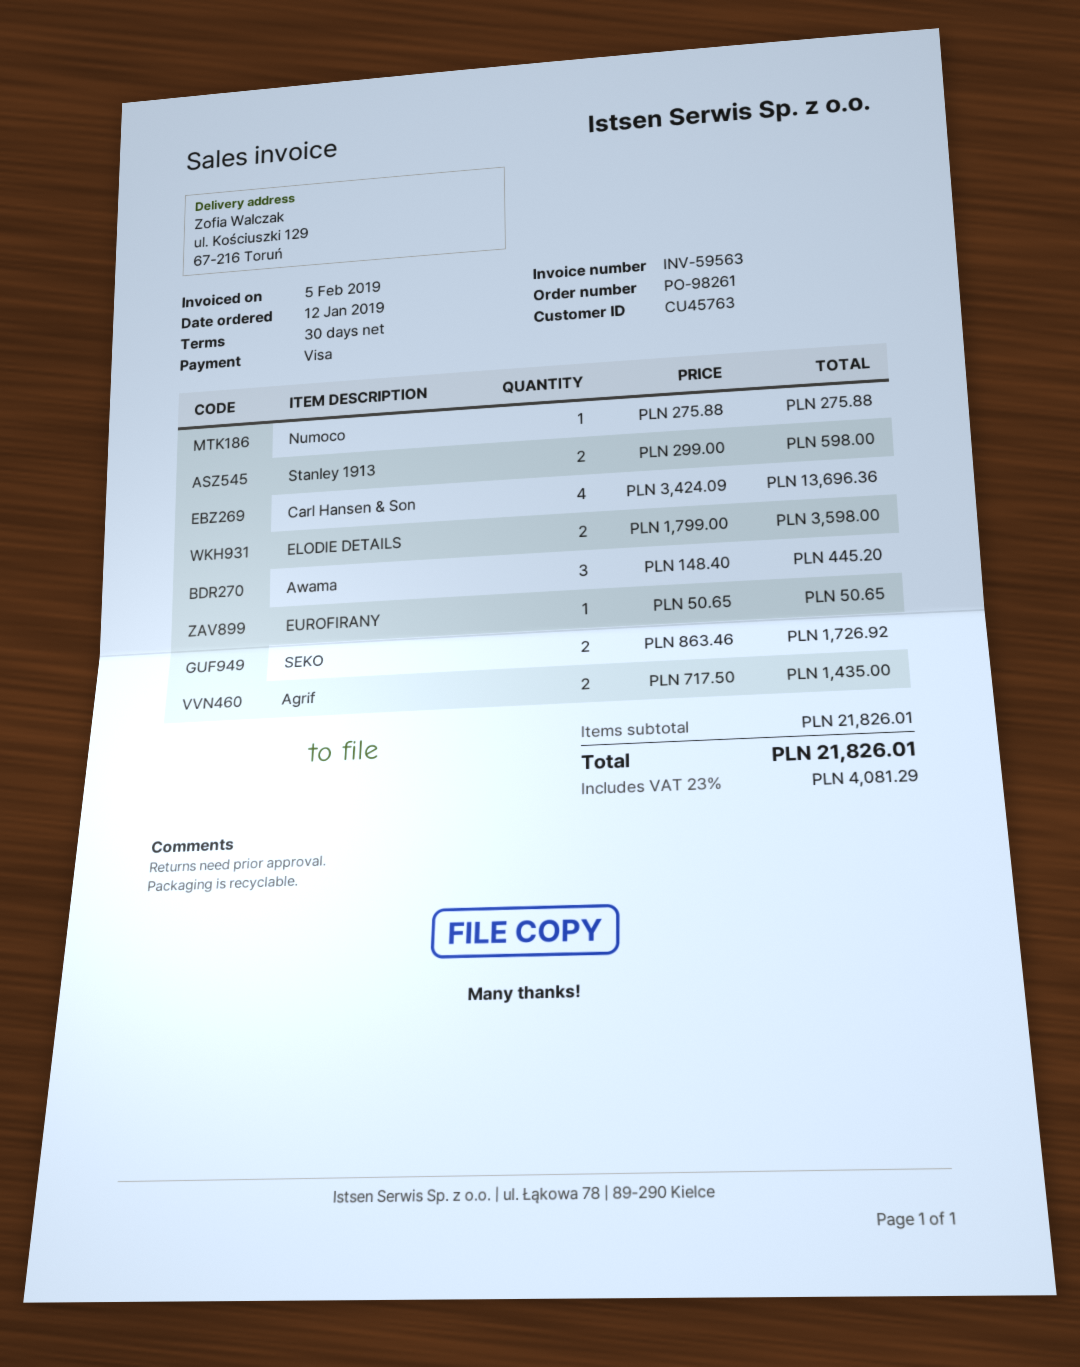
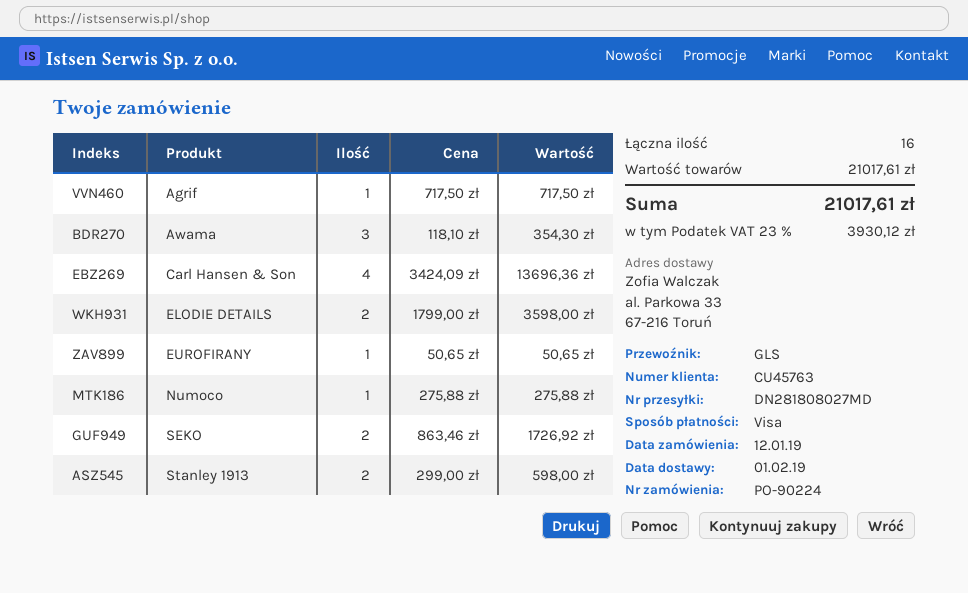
order number: PO-98261 -> PO-90224
ship to: ul. Kościuszki 129, 67-216 Toruń -> al. Parkowa 33, 67-216 Toruń
Awama: 3 x 148.40 = 445.20 -> 3 x 118.10 = 354.30
Agrif: 2 x 717.50 = 1435.00 -> 1 x 717.50 = 717.50
subtotal: 21826.01 -> 21017.61
tax: 23% = 4081.29 -> 23% = 3930.12
total: 21826.01 -> 21017.61

